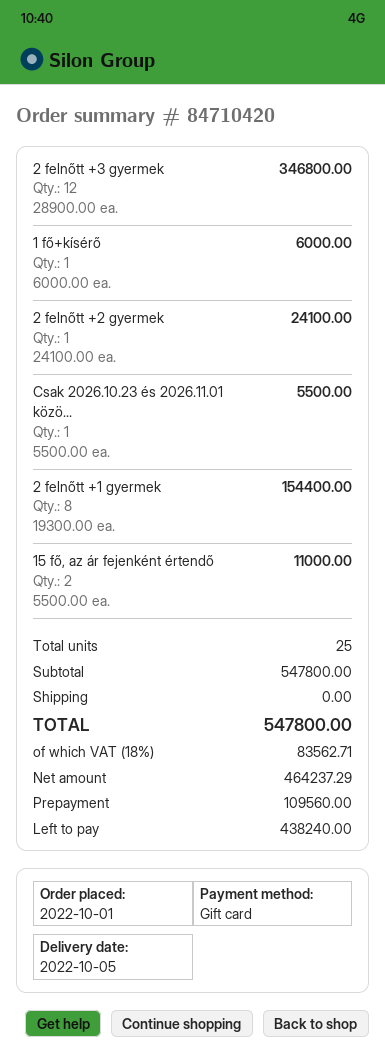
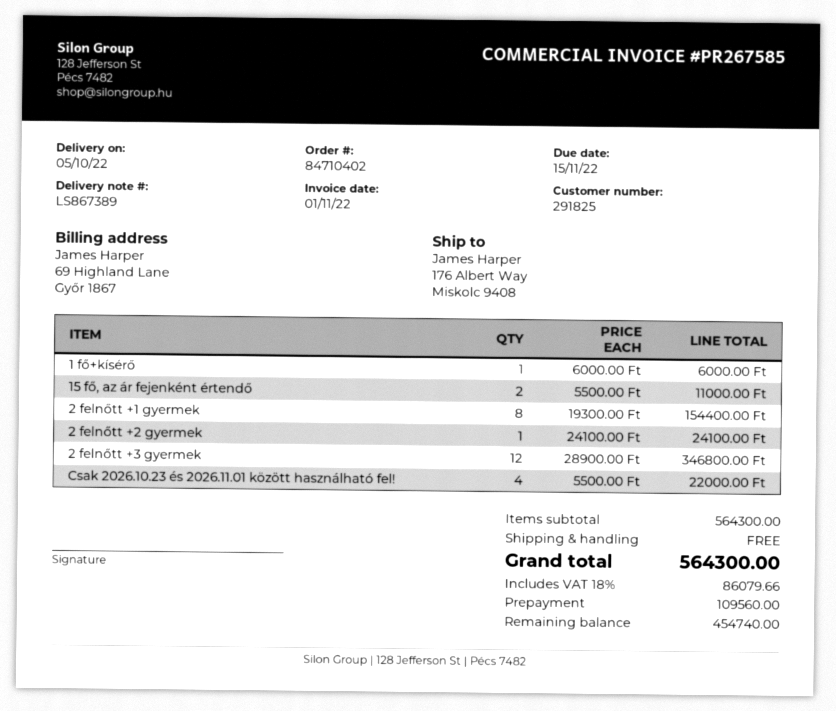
order number: 84710420 -> 84710402
Csak 2026.10.23 és 2026.11.01 közö...: 1 x 5500.00 = 5500.00 -> 4 x 5500.00 = 22000.00
subtotal: 547800.00 -> 564300.00
tax: 18% = 83562.71 -> 18% = 86079.66
total: 547800.00 -> 564300.00
balance: 438240.00 -> 454740.00

